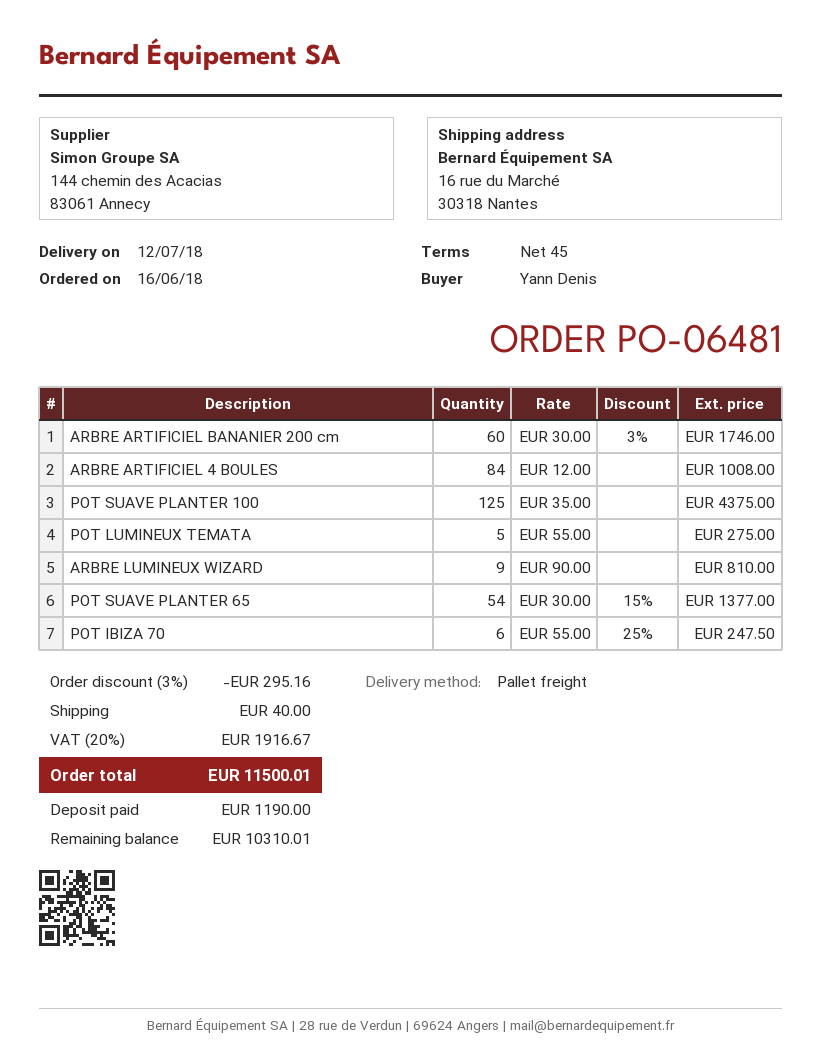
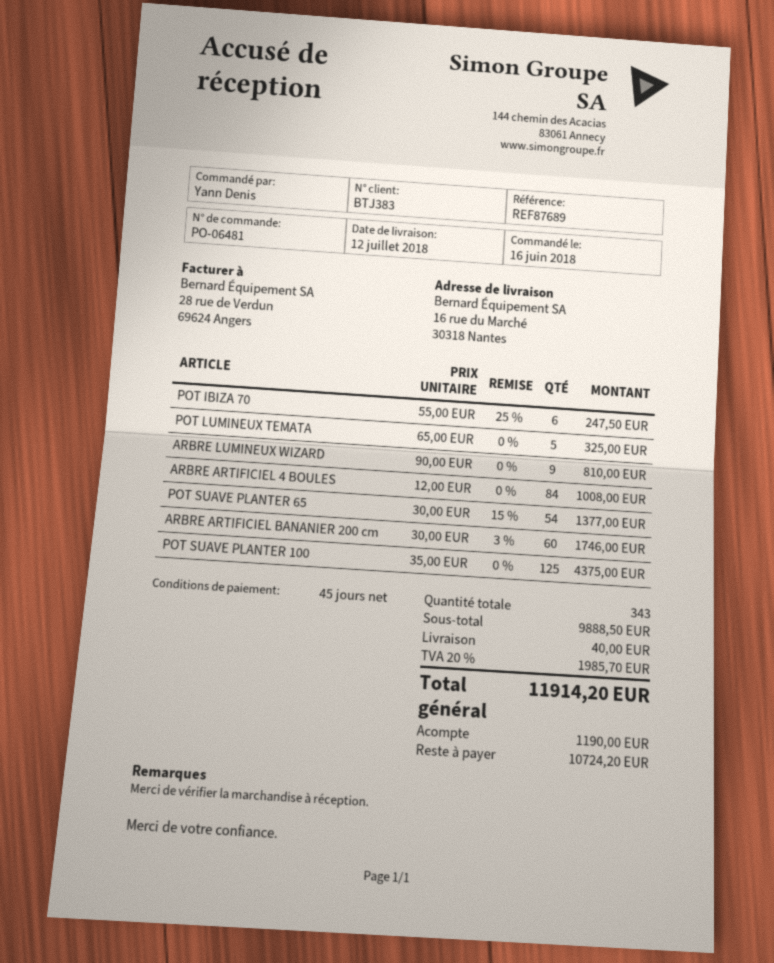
POT LUMINEUX TEMATA: 5 x 55.00 = 275.00 -> 5 x 65.00 = 325.00
discount: 3% = 295.16 -> none
tax: 20% = 1916.67 -> 20% = 1985.70
total: 11500.01 -> 11914.20
balance: 10310.01 -> 10724.20

